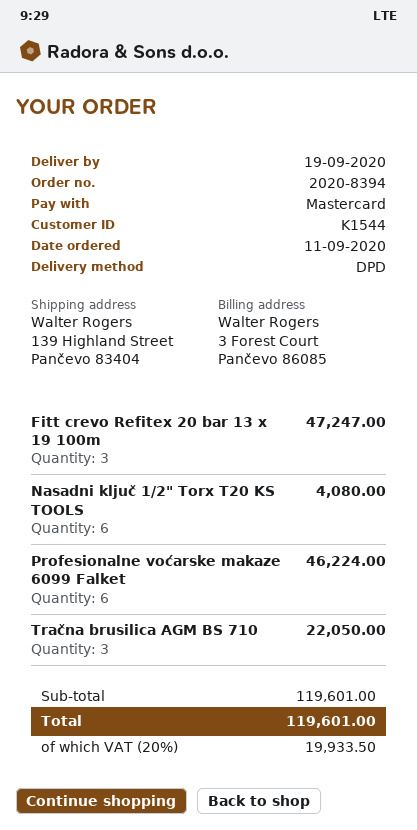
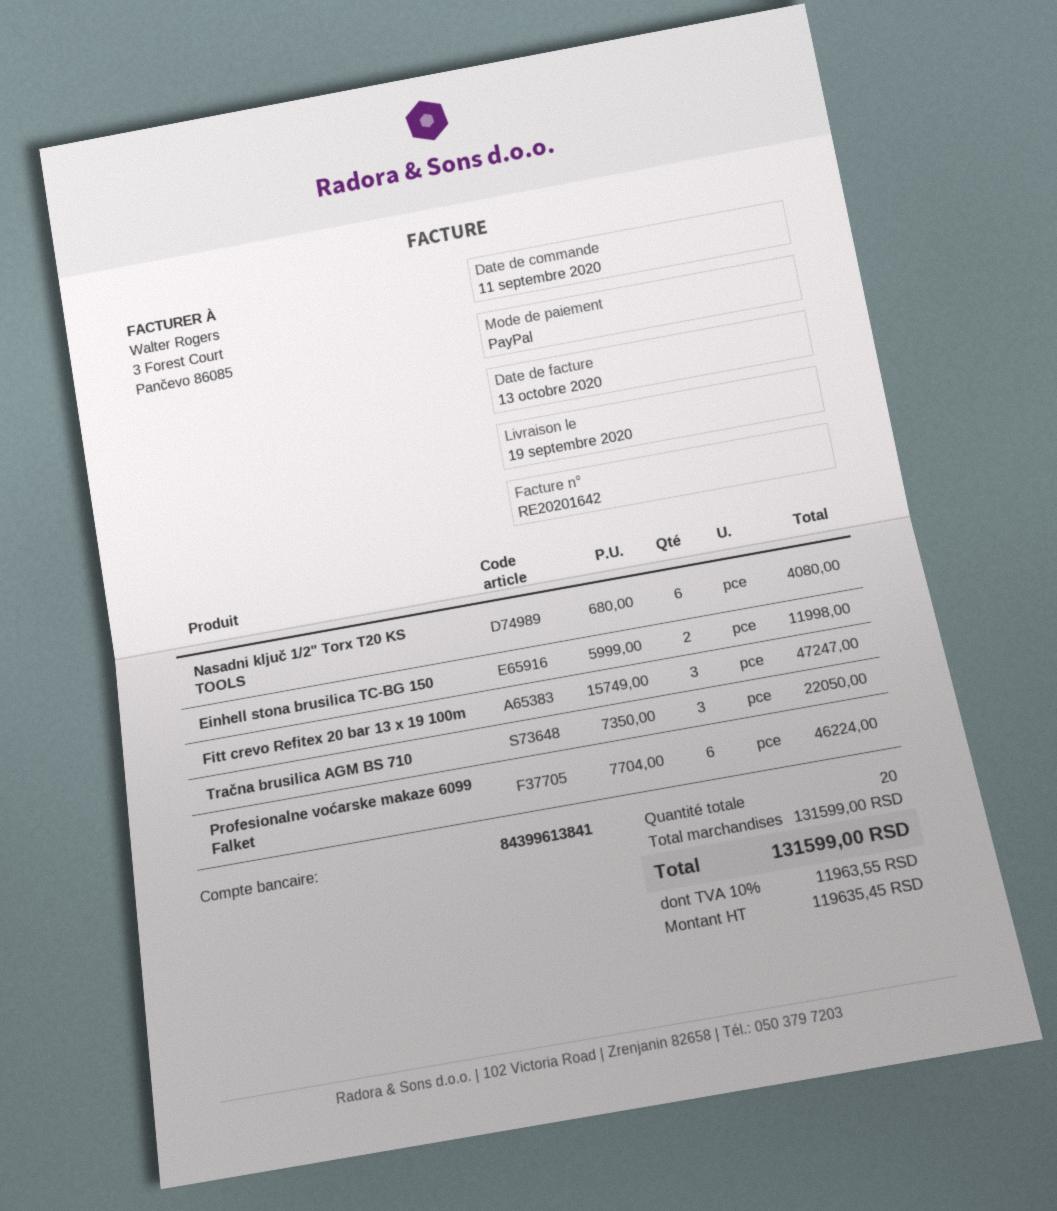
payment method: Mastercard -> PayPal
Einhell stona brusilica TC-BG 150: none -> 2 for 11998.00
subtotal: 119601.00 -> 131599.00
tax: 20% = 19933.50 -> 10% = 11963.55
total: 119601.00 -> 131599.00

